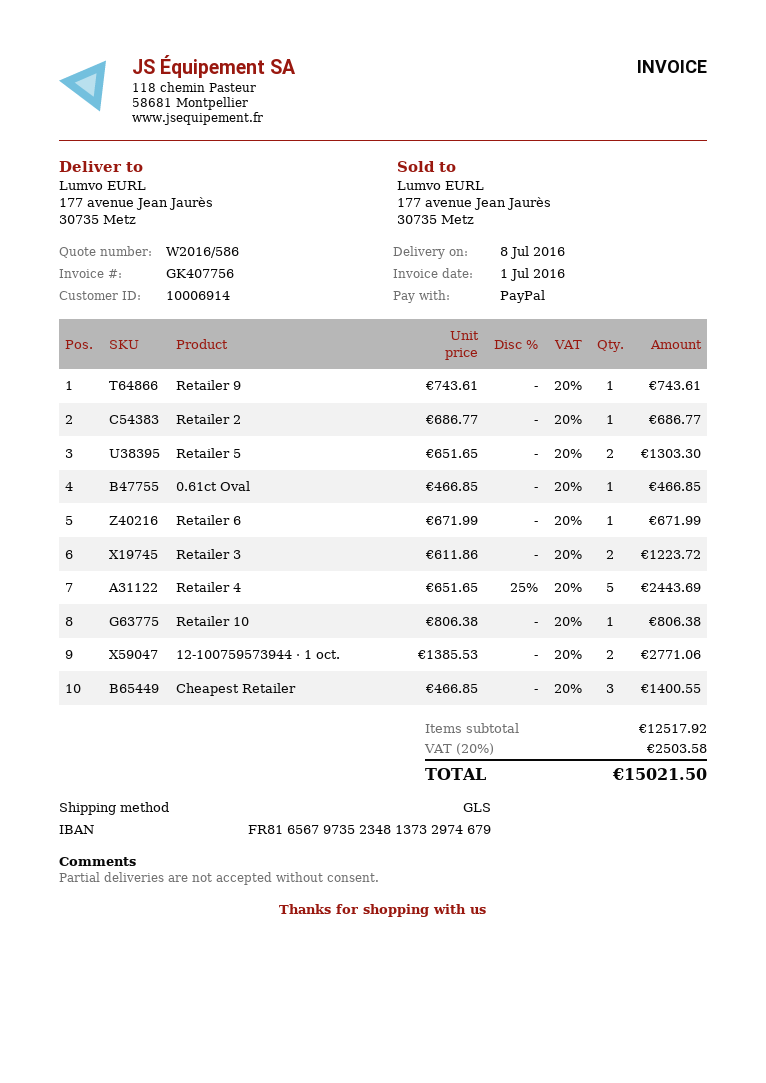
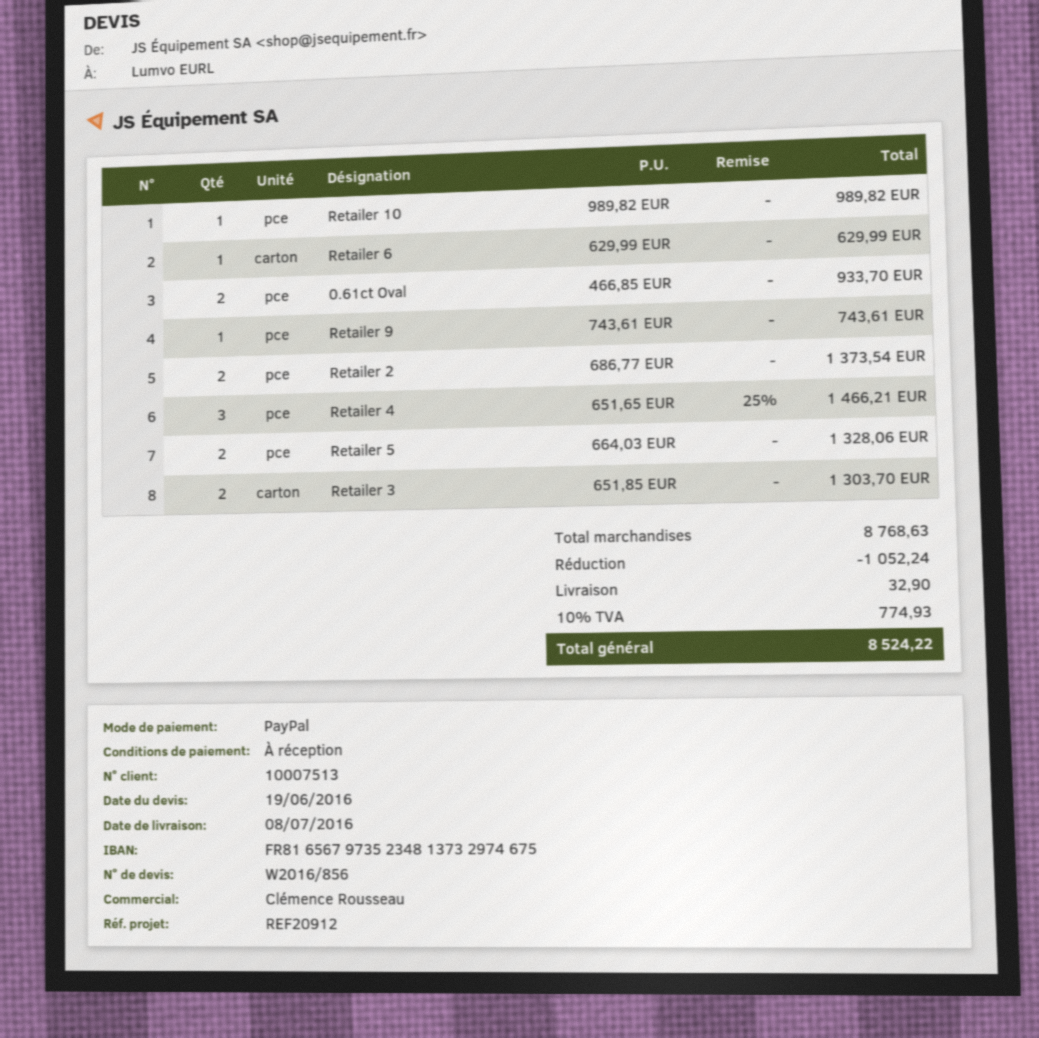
quote number: W2016/586 -> W2016/856
customer number: 10006914 -> 10007513
bank account: FR8165679735234813732974679 -> FR8165679735234813732974675
Retailer 2: 1 x 686.77 = 686.77 -> 2 x 686.77 = 1373.54
Retailer 5: 2 x 651.65 = 1303.30 -> 2 x 664.03 = 1328.06
0.61ct Oval: 1 x 466.85 = 466.85 -> 2 x 466.85 = 933.70
Retailer 6: 1 x 671.99 = 671.99 -> 1 x 629.99 = 629.99
Retailer 3: 2 x 611.86 = 1223.72 -> 2 x 651.85 = 1303.70
Retailer 4: 5 x 651.65 - 25% = 2443.69 -> 3 x 651.65 - 25% = 1466.21
Retailer 10: 1 x 806.38 = 806.38 -> 1 x 989.82 = 989.82
12-100759573944 · 1 oct.: 2 x 1385.53 = 2771.06 -> none
Cheapest Retailer: 3 x 466.85 = 1400.55 -> none
subtotal: 12517.92 -> 8768.63
discount: none -> 1052.24
shipping: none -> 32.90
tax: 20% = 2503.58 -> 10% = 774.93
total: 15021.50 -> 8524.22

